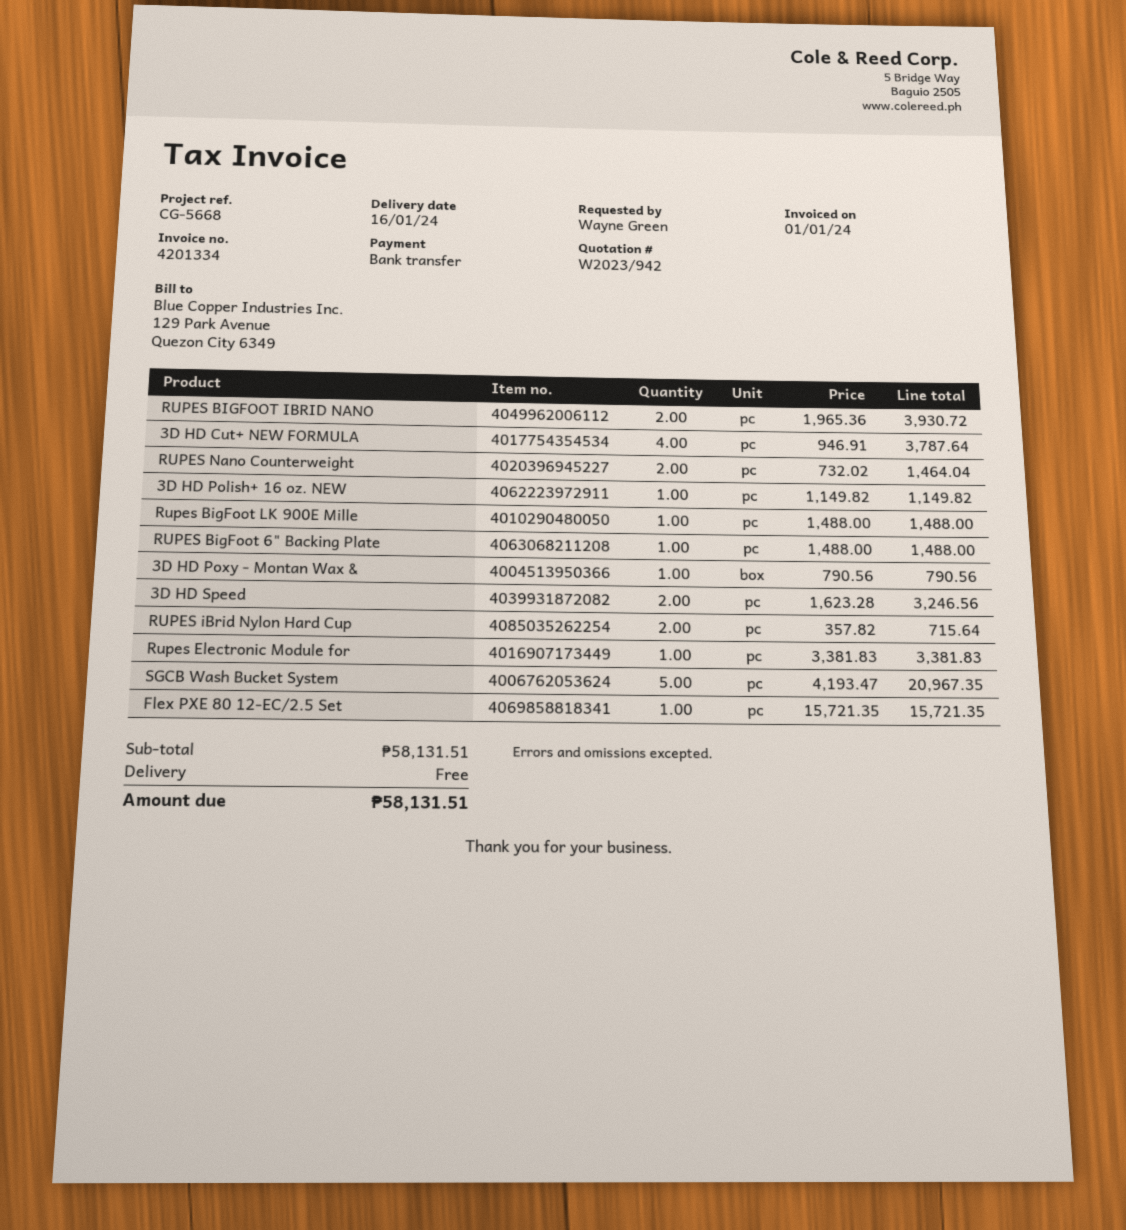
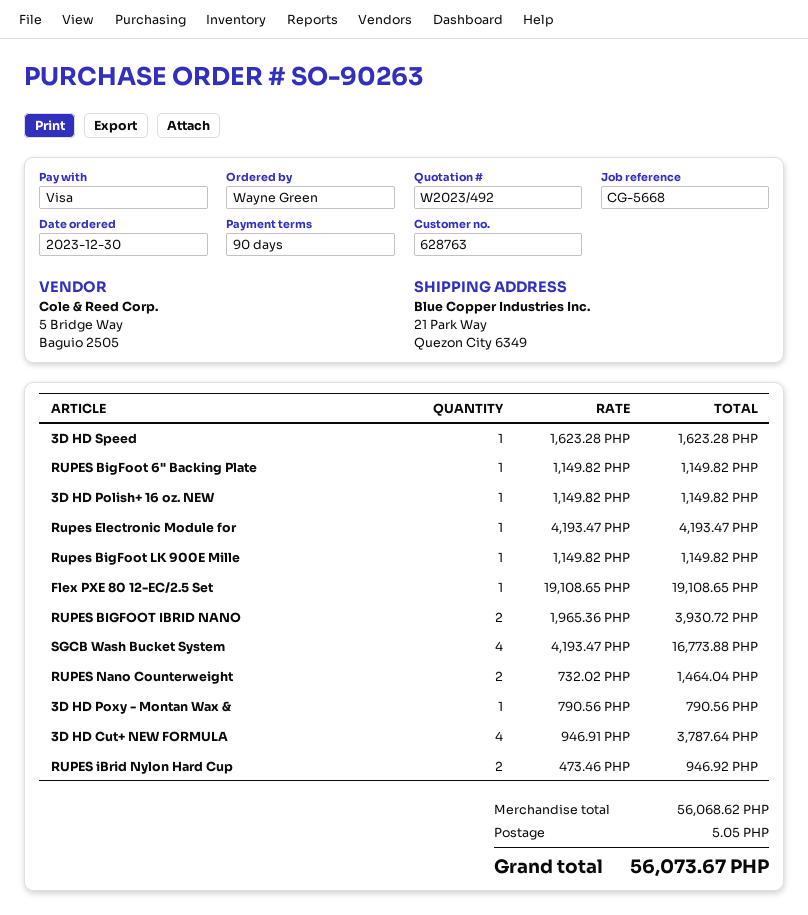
quote number: W2023/942 -> W2023/492
payment method: bank transfer -> Visa
Rupes BigFoot LK 900E Mille: 1 x 1488.00 = 1488.00 -> 1 x 1149.82 = 1149.82
RUPES BigFoot 6" Backing Plate: 1 x 1488.00 = 1488.00 -> 1 x 1149.82 = 1149.82
3D HD Speed: 2 x 1623.28 = 3246.56 -> 1 x 1623.28 = 1623.28
RUPES iBrid Nylon Hard Cup: 2 x 357.82 = 715.64 -> 2 x 473.46 = 946.92
Rupes Electronic Module for: 1 x 3381.83 = 3381.83 -> 1 x 4193.47 = 4193.47
SGCB Wash Bucket System: 5 x 4193.47 = 20967.35 -> 4 x 4193.47 = 16773.88
Flex PXE 80 12-EC/2.5 Set: 1 x 15721.35 = 15721.35 -> 1 x 19108.65 = 19108.65
subtotal: 58131.51 -> 56068.62
shipping: 0.00 -> 5.05
total: 58131.51 -> 56073.67

